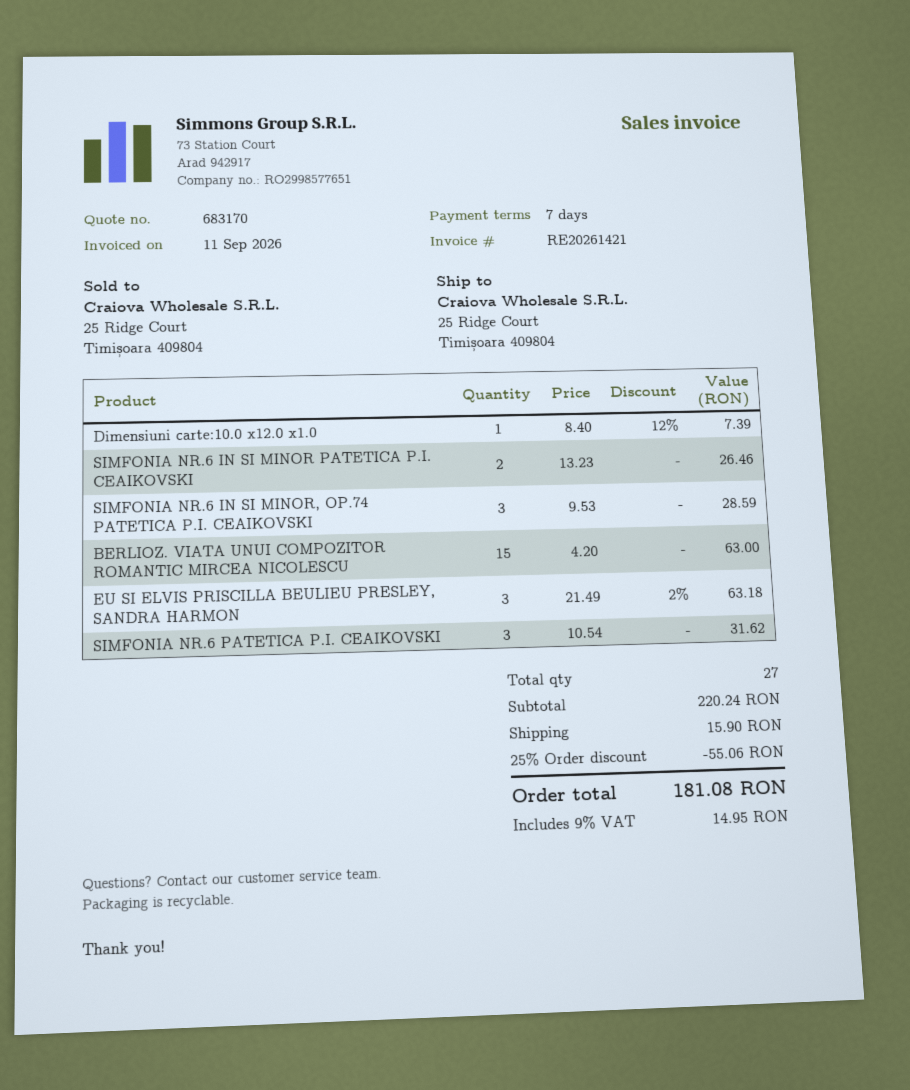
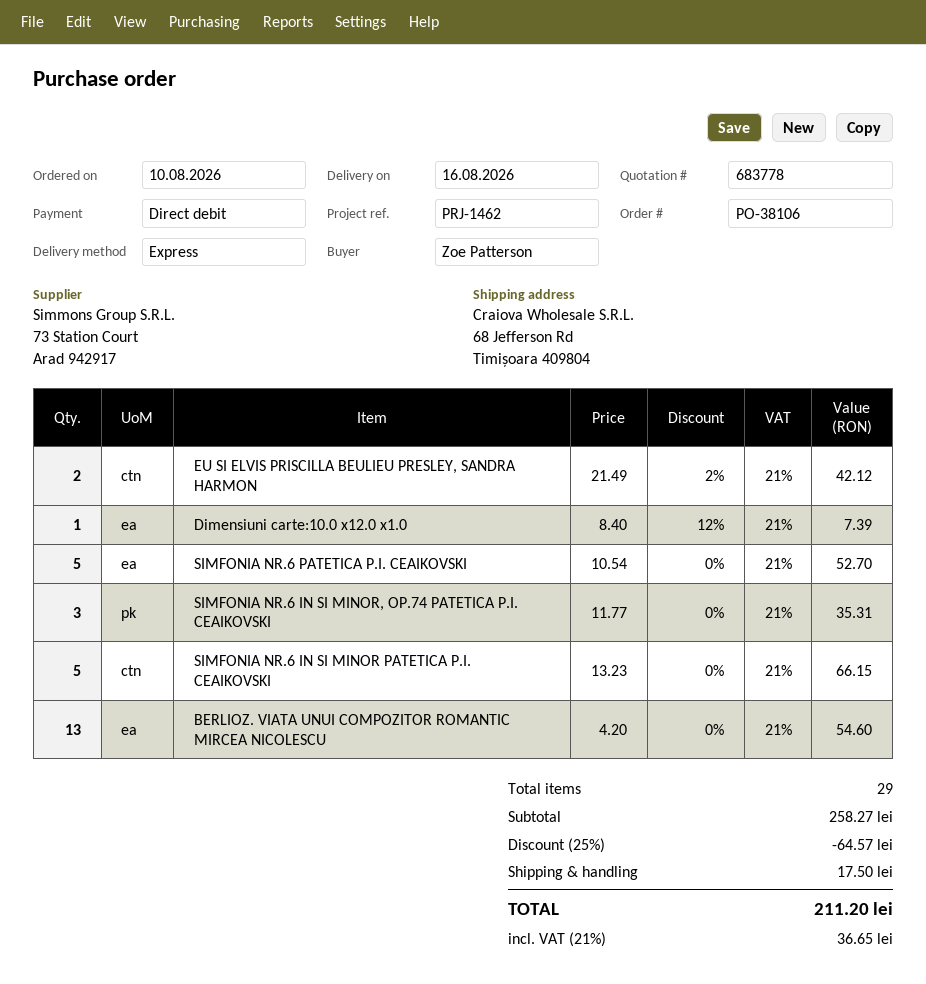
quote number: 683170 -> 683778
ship to: 25 Ridge Court, Timișoara 409804 -> 68 Jefferson Rd, Timișoara 409804
SIMFONIA NR.6 IN SI MINOR PATETICA P.I. CEAIKOVSKI: 2 x 13.23 = 26.46 -> 5 x 13.23 = 66.15
SIMFONIA NR.6 IN SI MINOR, OP.74 PATETICA P.I. CEAIKOVSKI: 3 x 9.53 = 28.59 -> 3 x 11.77 = 35.31
BERLIOZ. VIATA UNUI COMPOZITOR ROMANTIC MIRCEA NICOLESCU: 15 x 4.20 = 63.00 -> 13 x 4.20 = 54.60
EU SI ELVIS PRISCILLA BEULIEU PRESLEY, SANDRA HARMON: 3 x 21.49 - 2% = 63.18 -> 2 x 21.49 - 2% = 42.12
SIMFONIA NR.6 PATETICA P.I. CEAIKOVSKI: 3 x 10.54 = 31.62 -> 5 x 10.54 = 52.70
total quantity: 27 -> 29
subtotal: 220.24 -> 258.27
discount: 25% = 55.06 -> 25% = 64.57
shipping: 15.90 -> 17.50
tax: 9% = 14.95 -> 21% = 36.65
total: 181.08 -> 211.20

